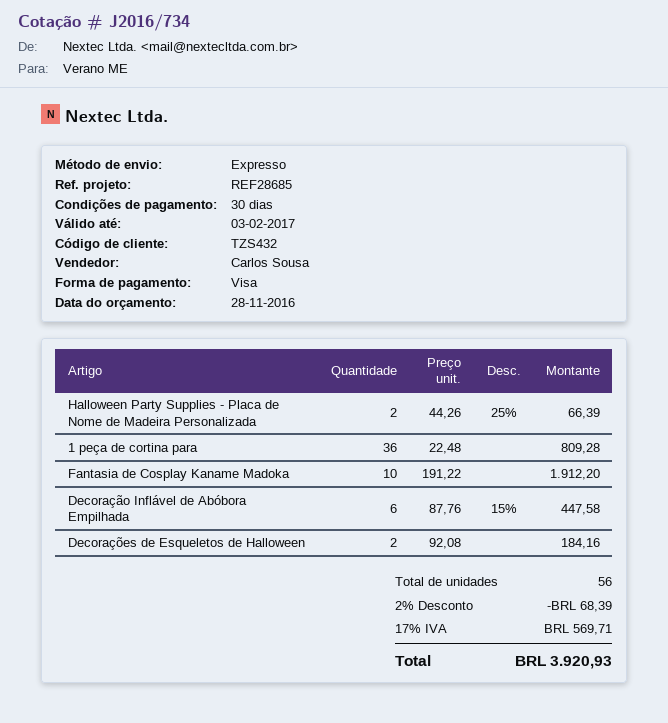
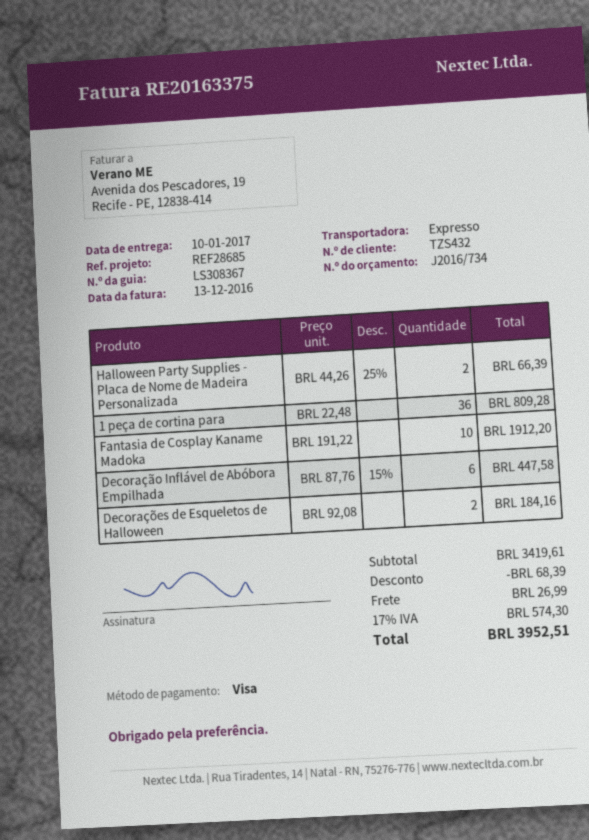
shipping: none -> 26.99
tax: 17% = 569.71 -> 17% = 574.30
total: 3920.93 -> 3952.51

